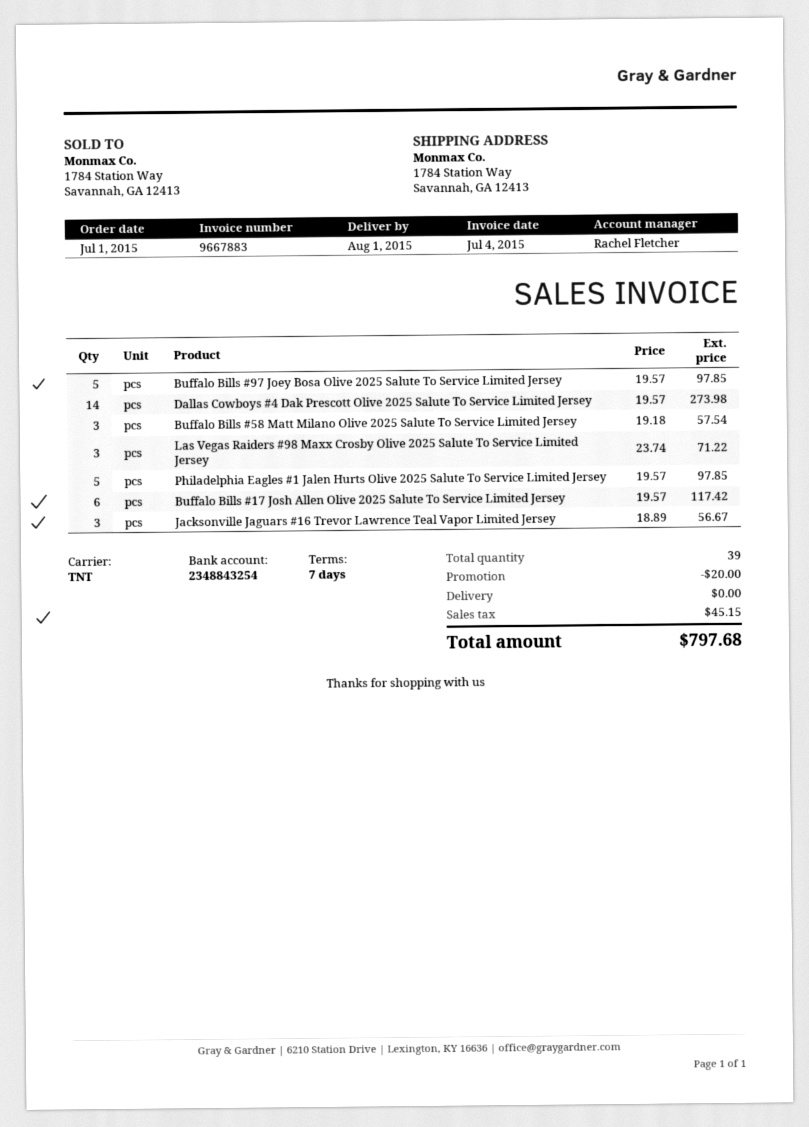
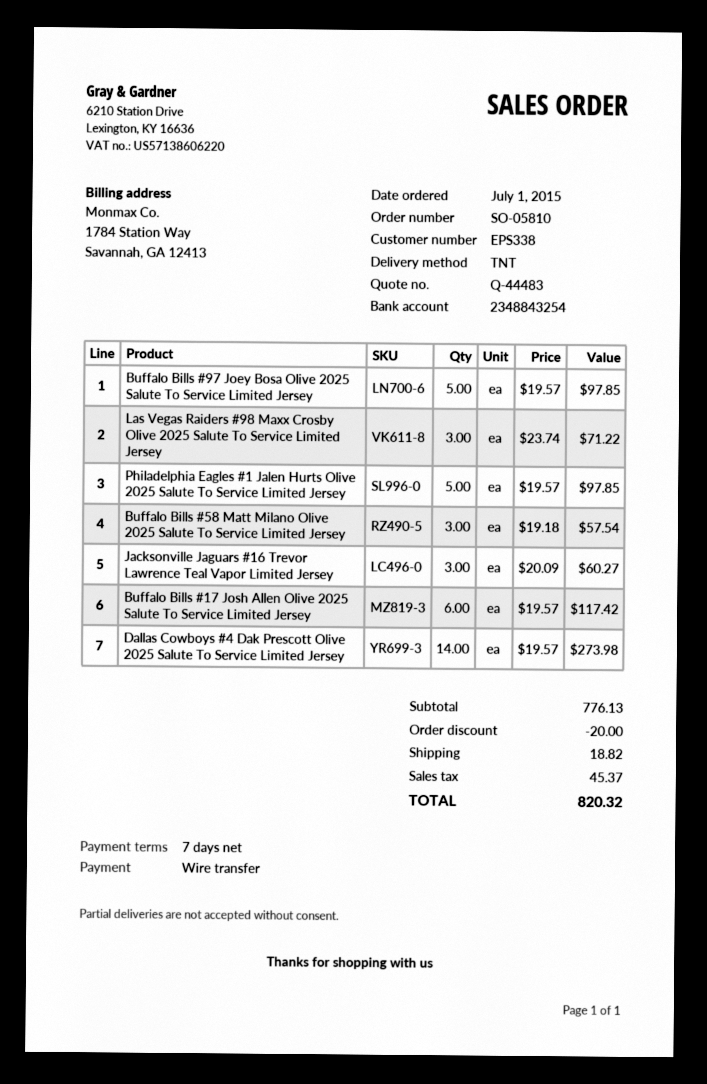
Jacksonville Jaguars #16 Trevor Lawrence Teal Vapor Limited Jersey: 3 x 18.89 = 56.67 -> 3 x 20.09 = 60.27
shipping: 0.00 -> 18.82
tax: 45.15 -> 45.37
total: 797.68 -> 820.32

